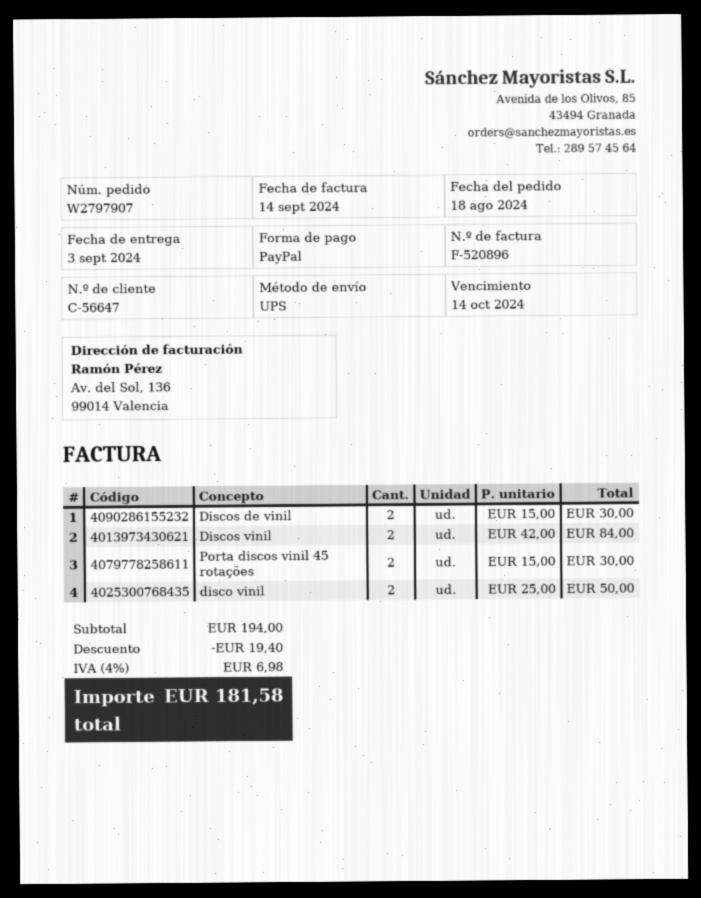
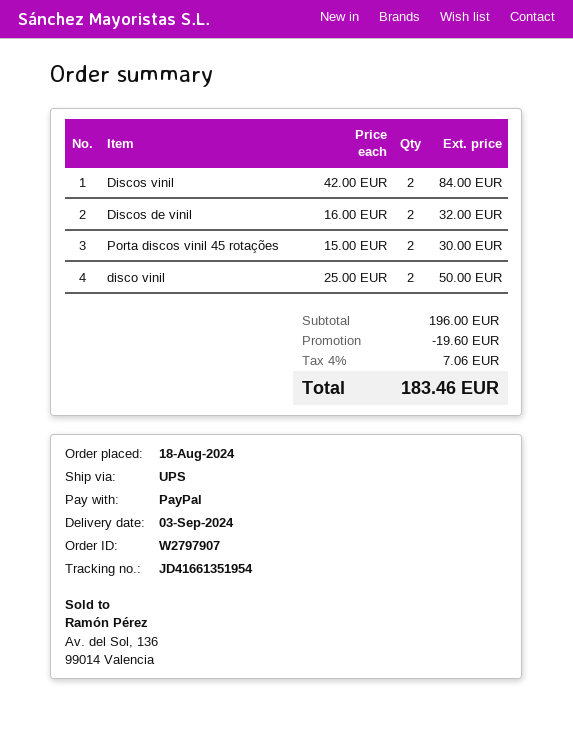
Discos de vinil: 2 x 15.00 = 30.00 -> 2 x 16.00 = 32.00
subtotal: 194.00 -> 196.00
discount: 19.40 -> 19.60
tax: 4% = 6.98 -> 4% = 7.06
total: 181.58 -> 183.46

